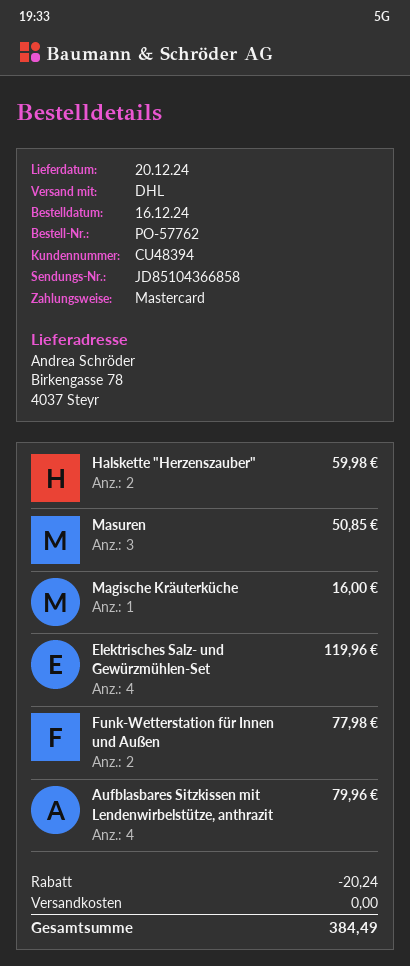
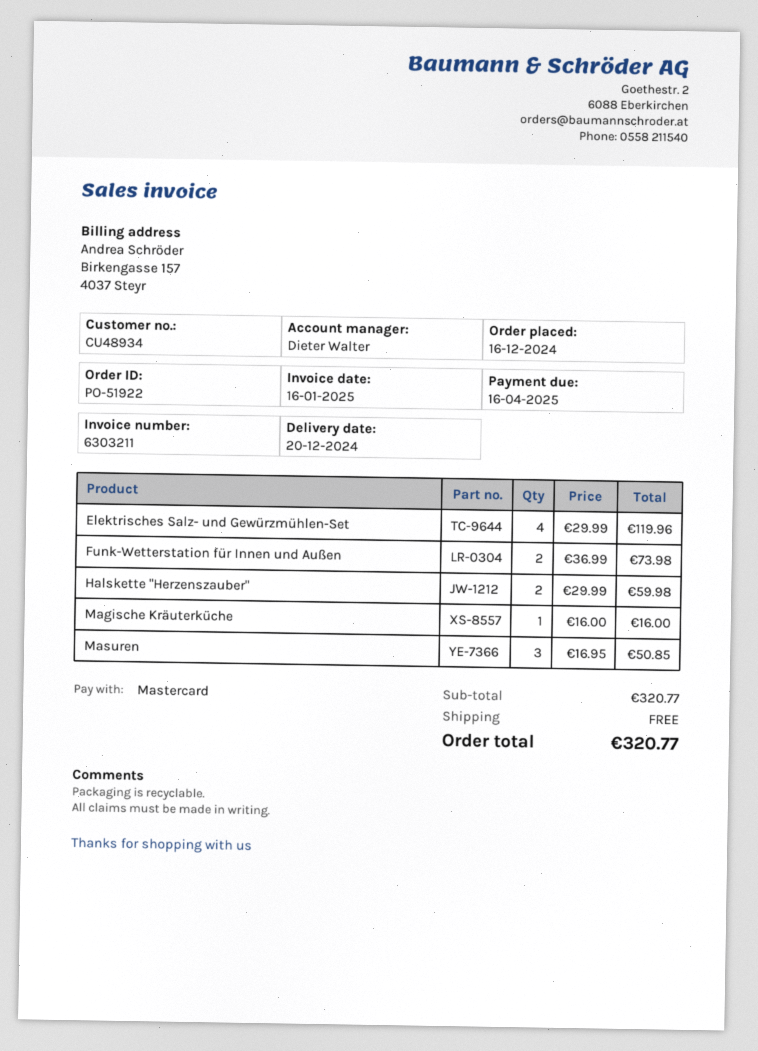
order number: PO-57762 -> PO-51922
customer number: CU48394 -> CU48934
Funk-Wetterstation für Innen und Außen: 2 for 77.98 -> 2 for 73.98
Aufblasbares Sitzkissen mit Lendenwirbelstütze, anthrazit: 4 for 79.96 -> none
discount: 20.24 -> none
total: 384.49 -> 320.77

